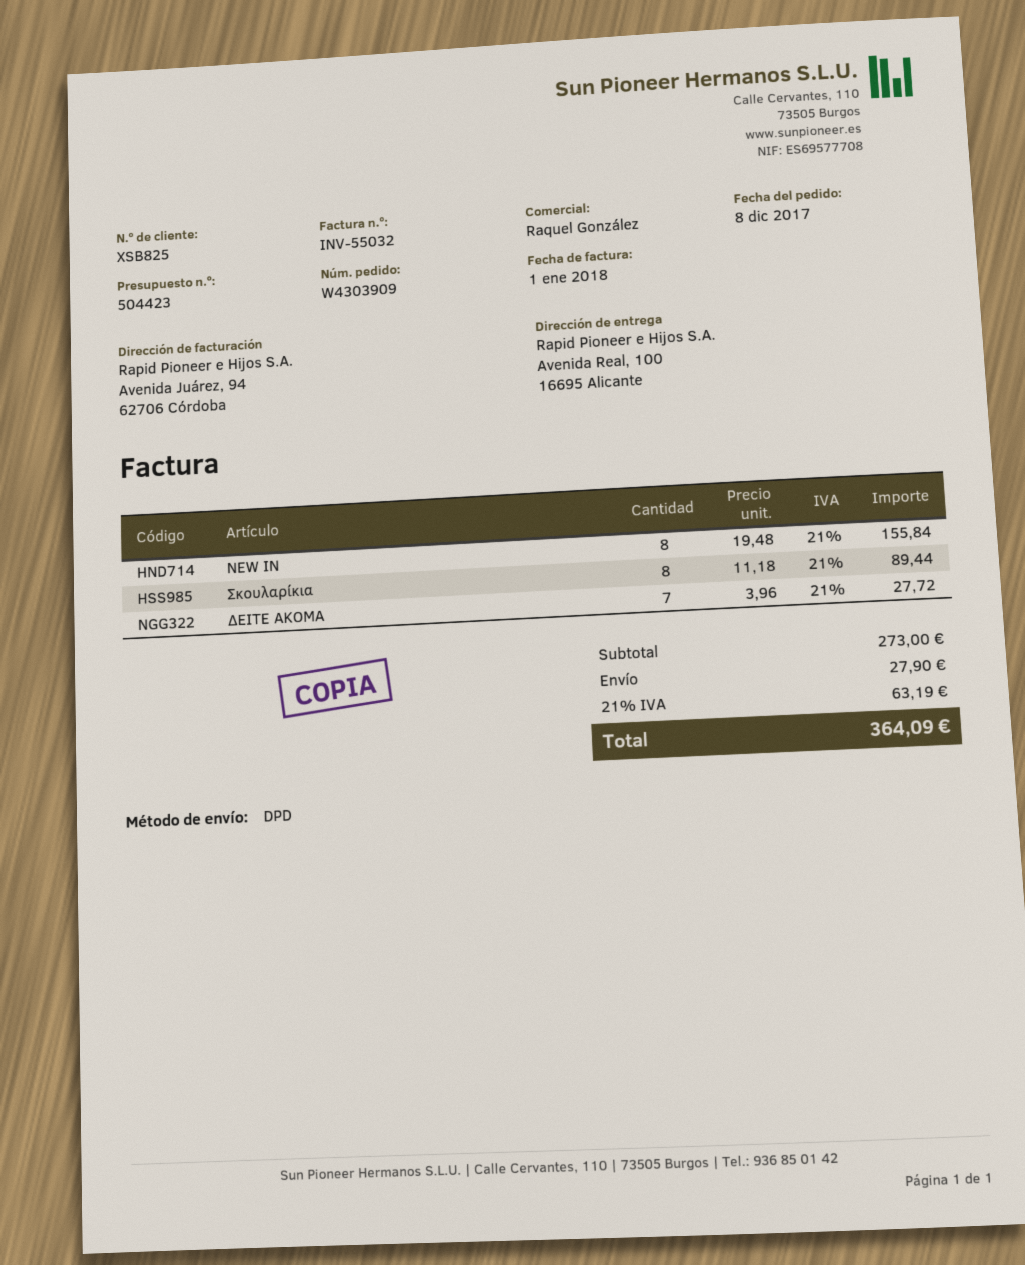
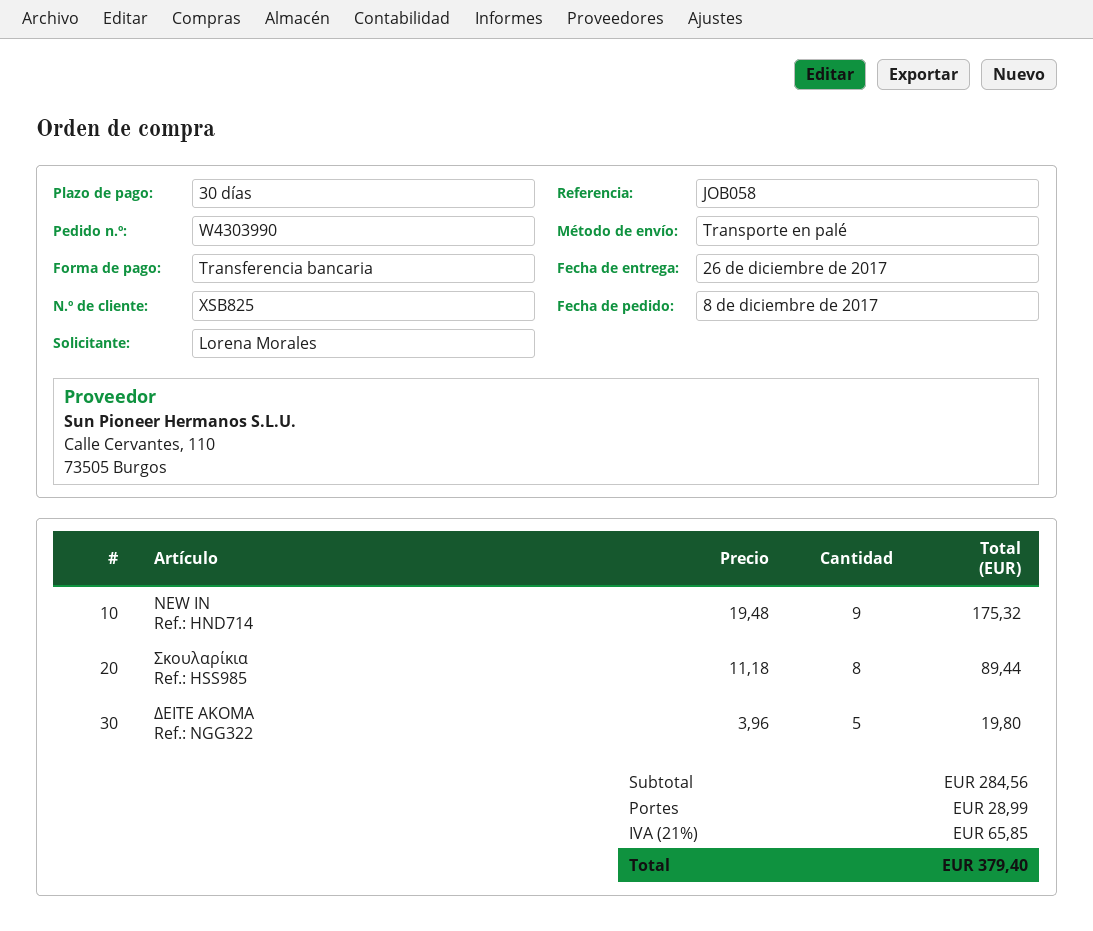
order number: W4303909 -> W4303990
shipping method: DPD -> pallet freight
NEW IN: 8 x 19.48 = 155.84 -> 9 x 19.48 = 175.32
ΔΕΙΤΕ ΑΚΟΜΑ: 7 x 3.96 = 27.72 -> 5 x 3.96 = 19.80
subtotal: 273.00 -> 284.56
shipping: 27.90 -> 28.99
tax: 21% = 63.19 -> 21% = 65.85
total: 364.09 -> 379.40

